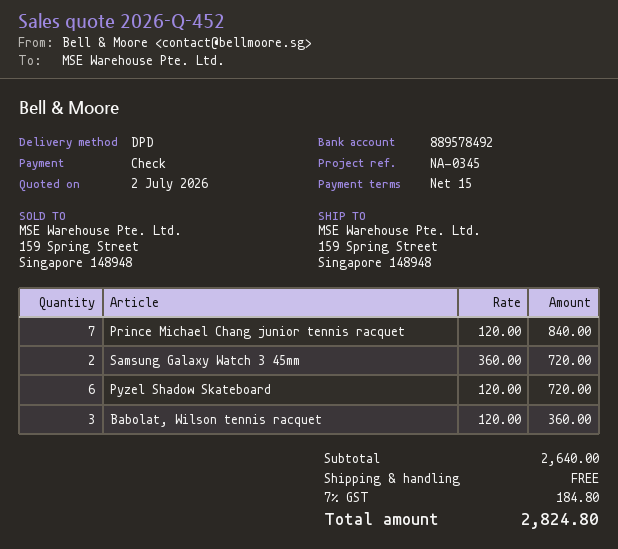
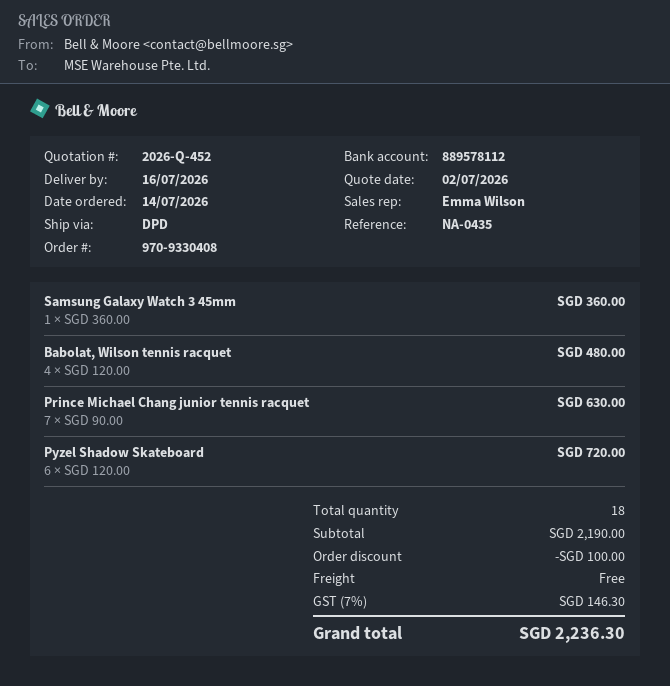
reference: NA-0345 -> NA-0435
bank account: 889578492 -> 889578112
Prince Michael Chang junior tennis racquet: 7 x 120.00 = 840.00 -> 7 x 90.00 = 630.00
Samsung Galaxy Watch 3 45mm: 2 x 360.00 = 720.00 -> 1 x 360.00 = 360.00
Babolat, Wilson tennis racquet: 3 x 120.00 = 360.00 -> 4 x 120.00 = 480.00
subtotal: 2640.00 -> 2190.00
discount: none -> 100.00
tax: 7% = 184.80 -> 7% = 146.30
total: 2824.80 -> 2236.30

